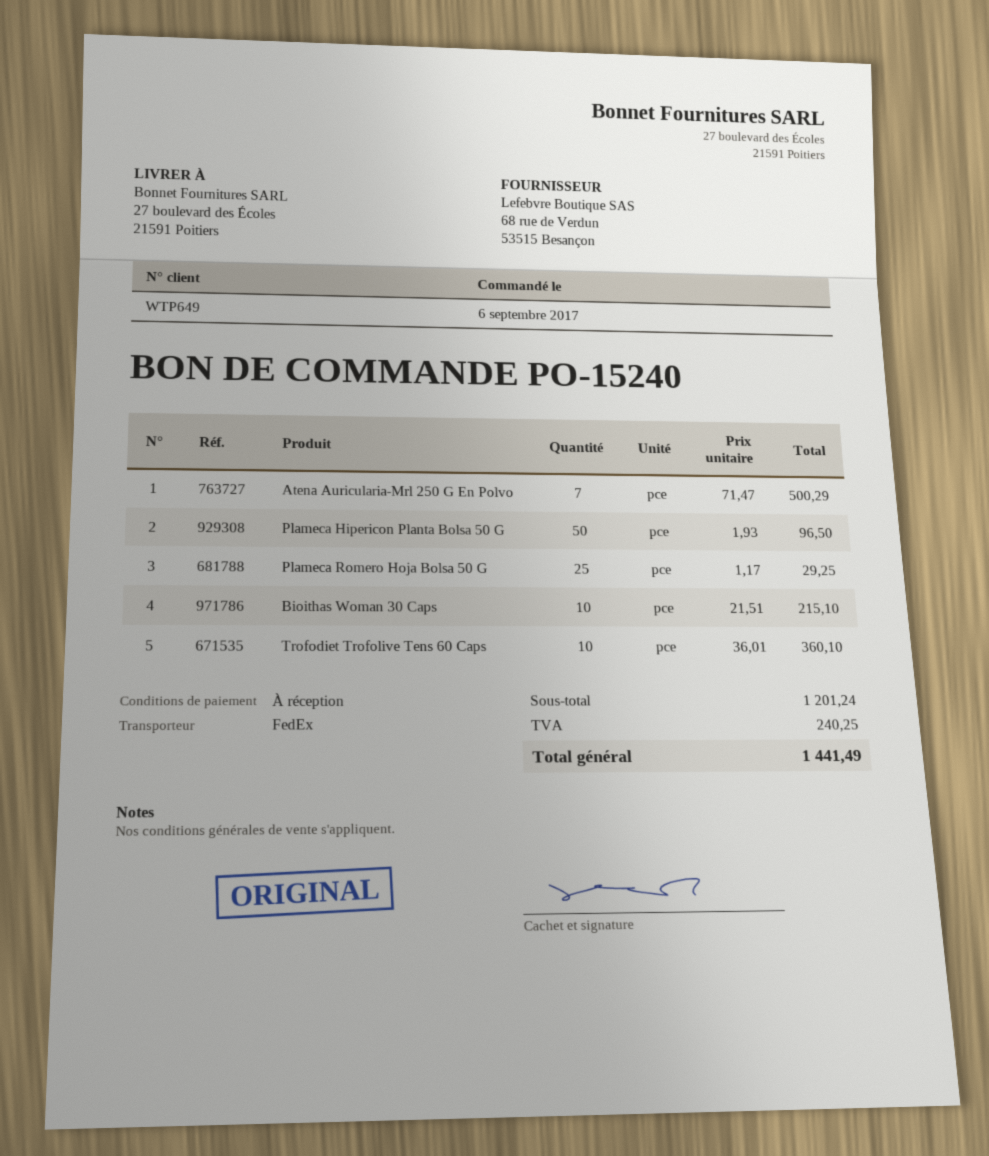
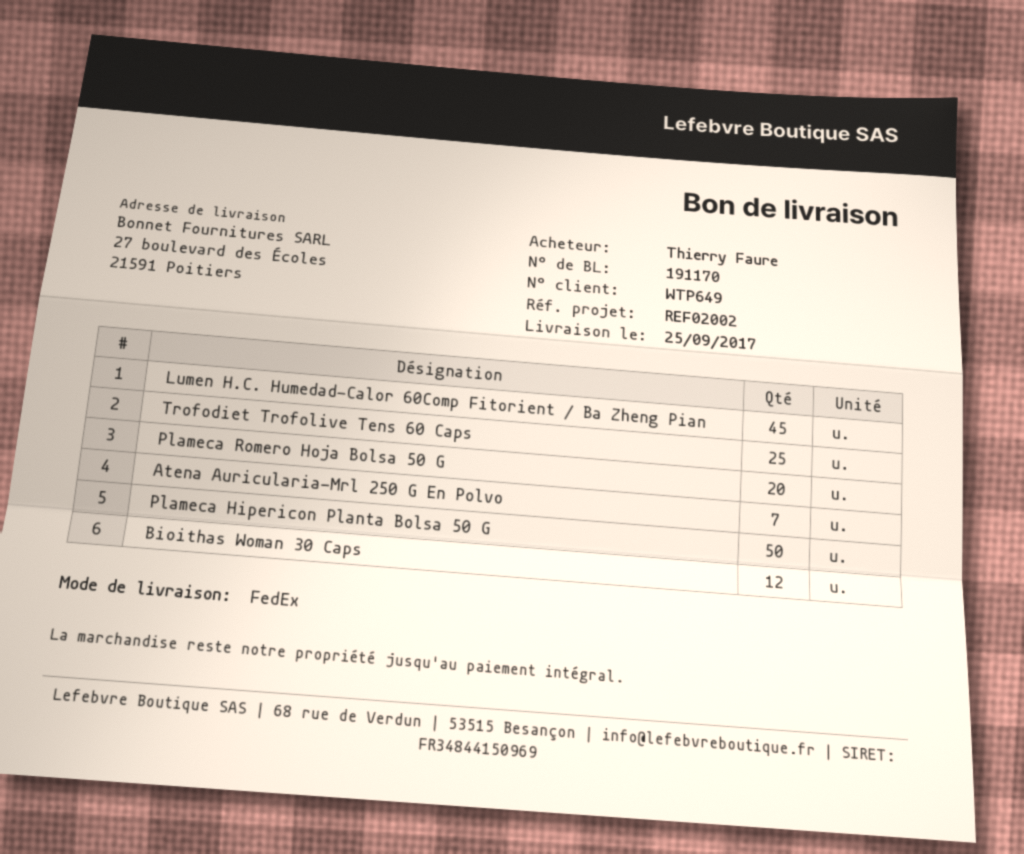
Plameca Romero Hoja Bolsa 50 G: 25 -> 20
Bioithas Woman 30 Caps: 10 -> 12
Trofodiet Trofolive Tens 60 Caps: 10 -> 25
Lumen H.C. Humedad-Calor 60Comp Fitorient / Ba Zheng Pian: none -> 45

